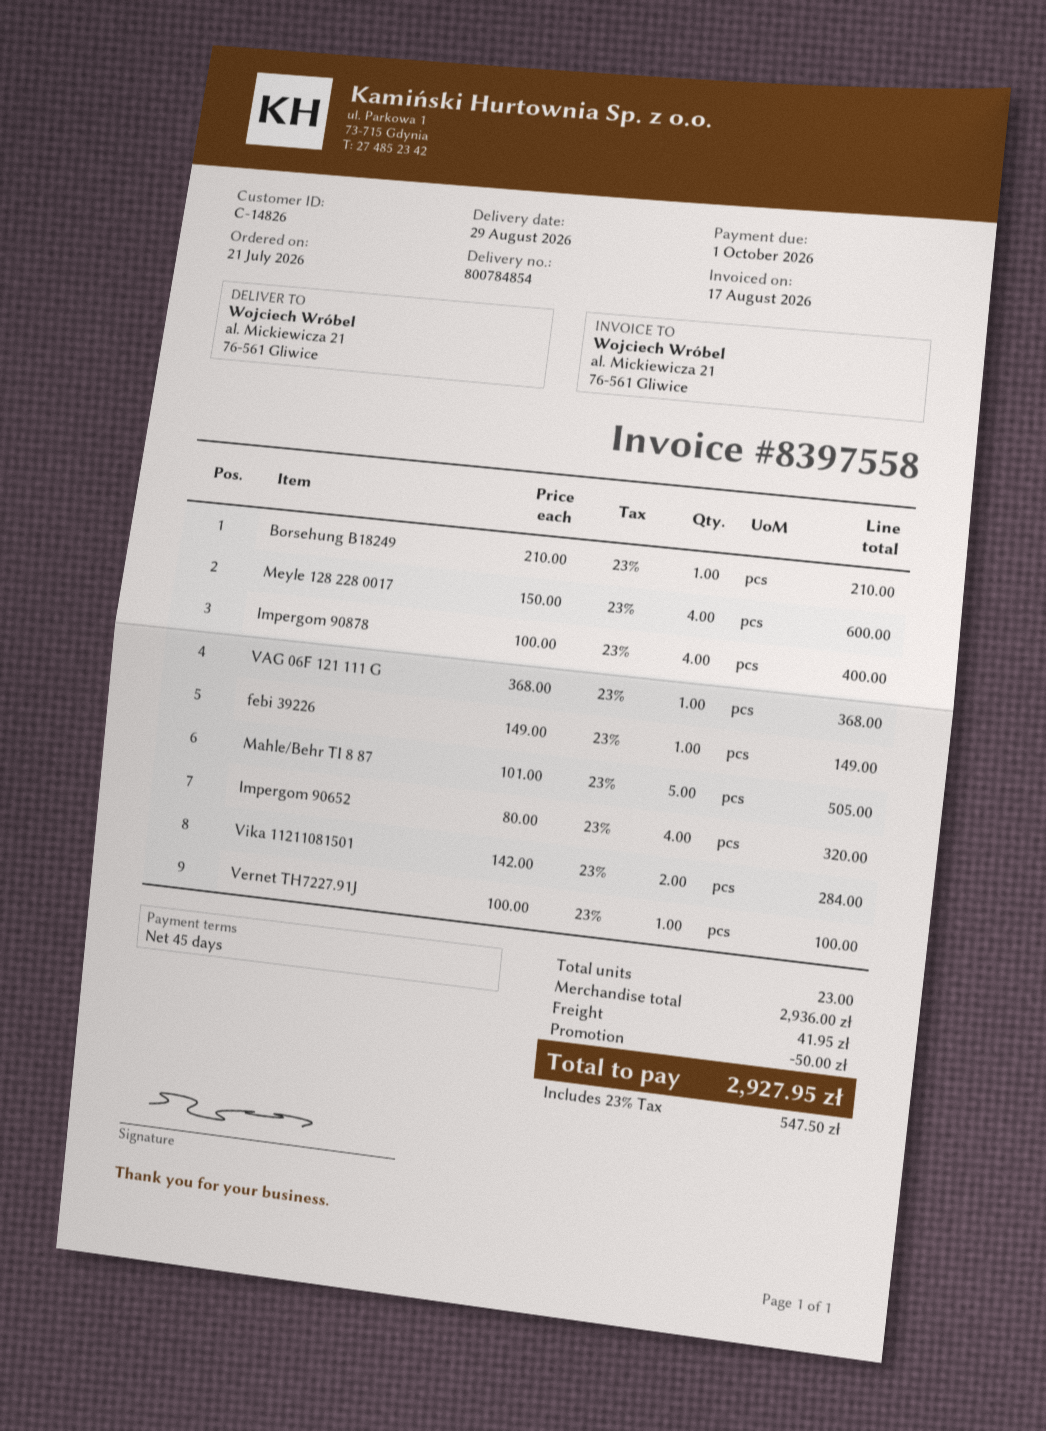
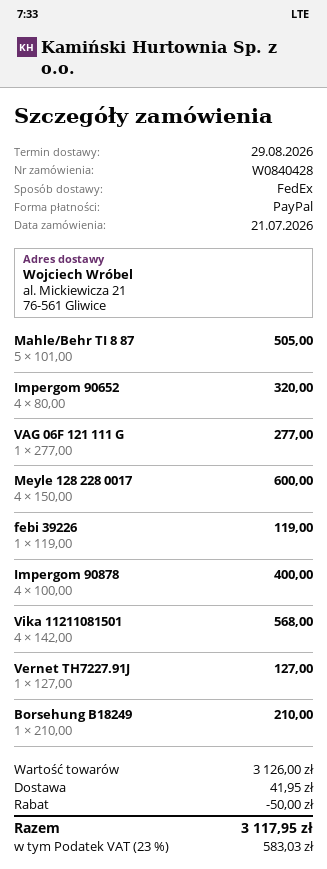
VAG 06F 121 111 G: 1 x 368.00 = 368.00 -> 1 x 277.00 = 277.00
febi 39226: 1 x 149.00 = 149.00 -> 1 x 119.00 = 119.00
Vika 11211081501: 2 x 142.00 = 284.00 -> 4 x 142.00 = 568.00
Vernet TH7227.91J: 1 x 100.00 = 100.00 -> 1 x 127.00 = 127.00
subtotal: 2936.00 -> 3126.00
tax: 23% = 547.50 -> 23% = 583.03
total: 2927.95 -> 3117.95

